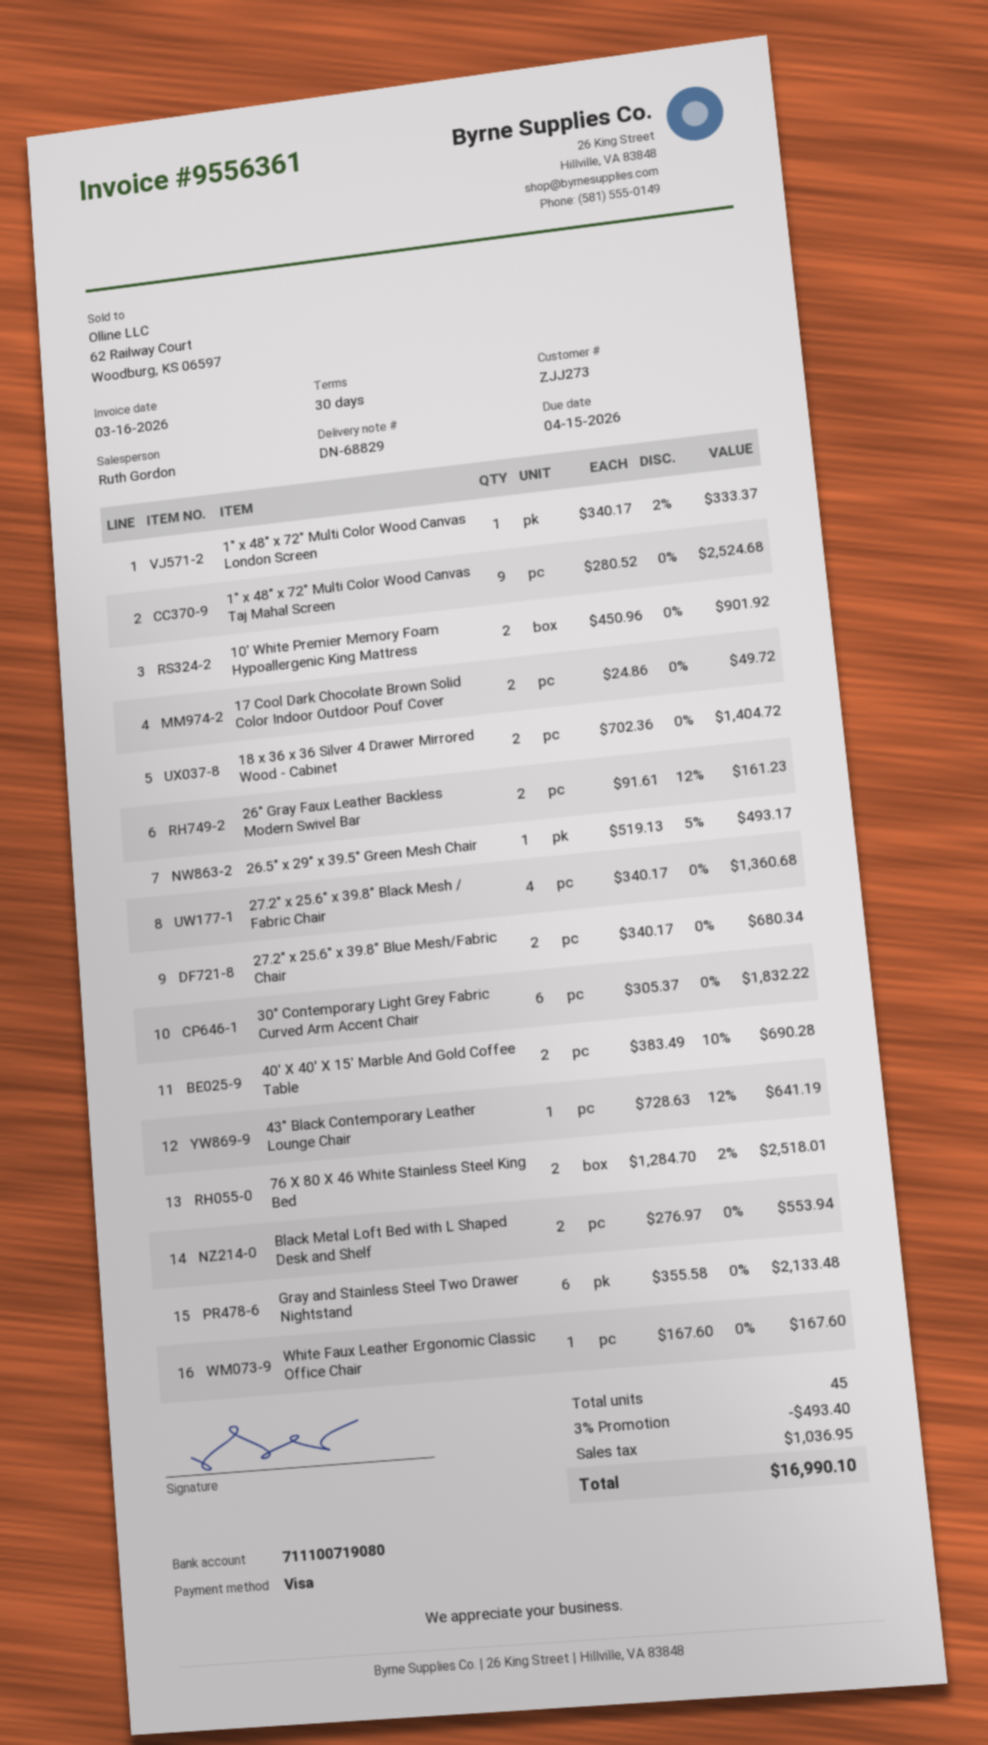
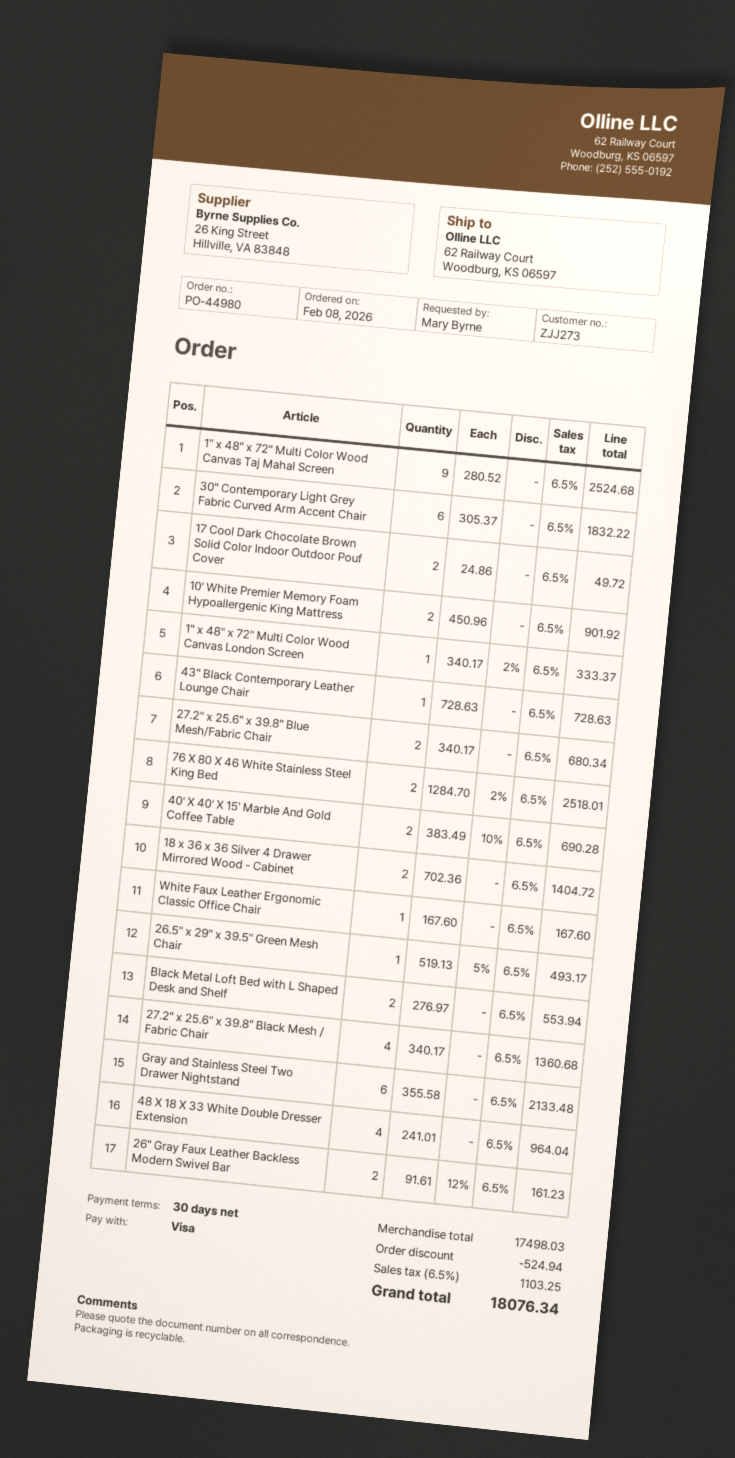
43" Black Contemporary Leather Lounge Chair: 1 x 728.63 - 12% = 641.19 -> 1 x 728.63 = 728.63
48 X 18 X 33 White Double Dresser Extension: none -> 4 x 241.01 = 964.04
discount: 493.40 -> 524.94
tax: 1036.95 -> 1103.25
total: 16990.10 -> 18076.34

